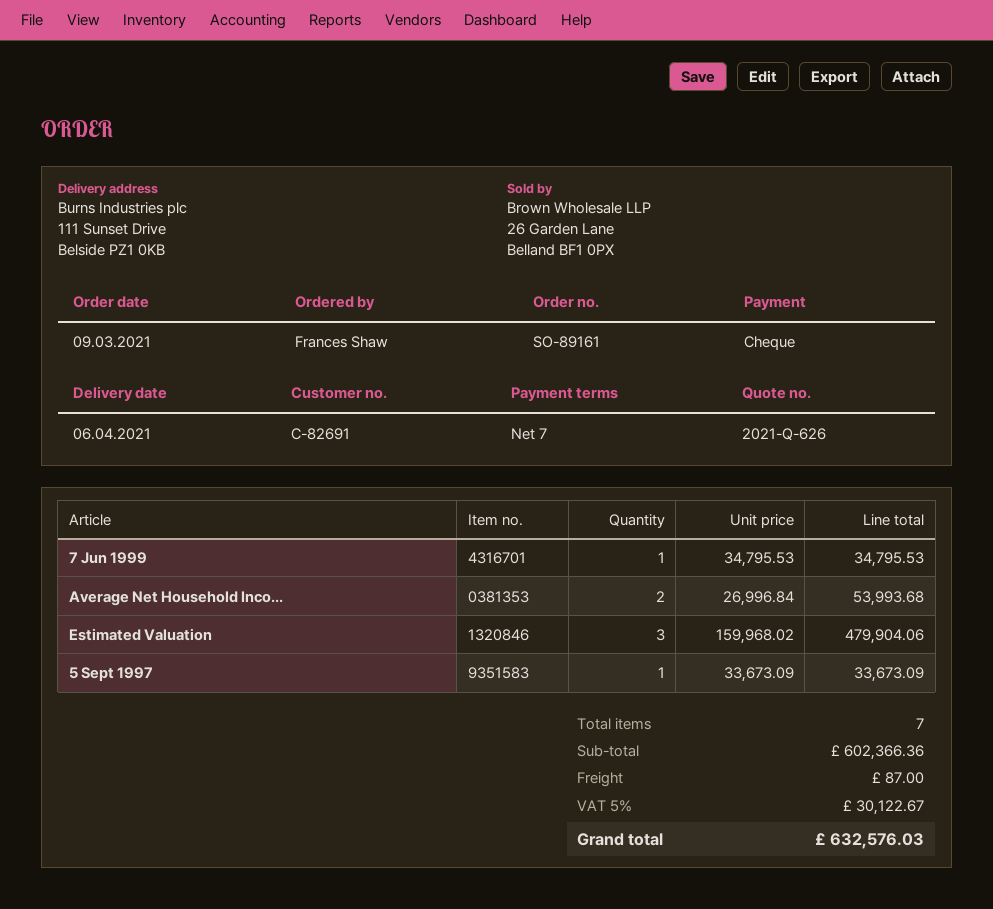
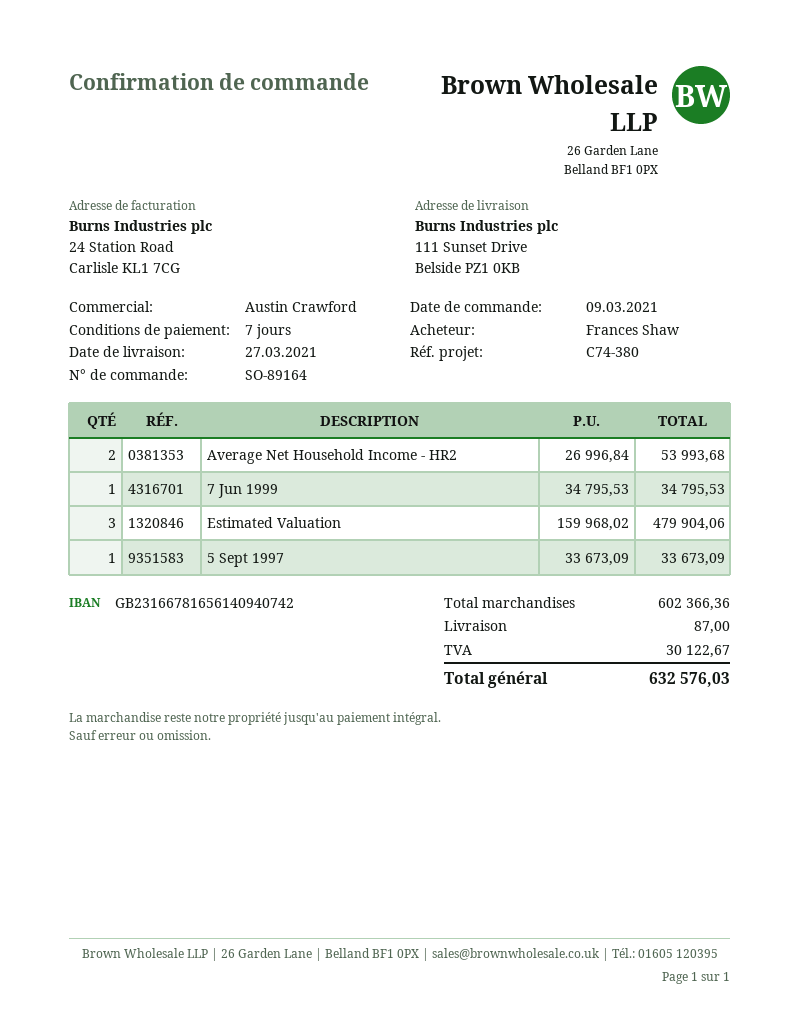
order number: SO-89161 -> SO-89164
delivery date: 2021-04-06 -> 2021-03-27

